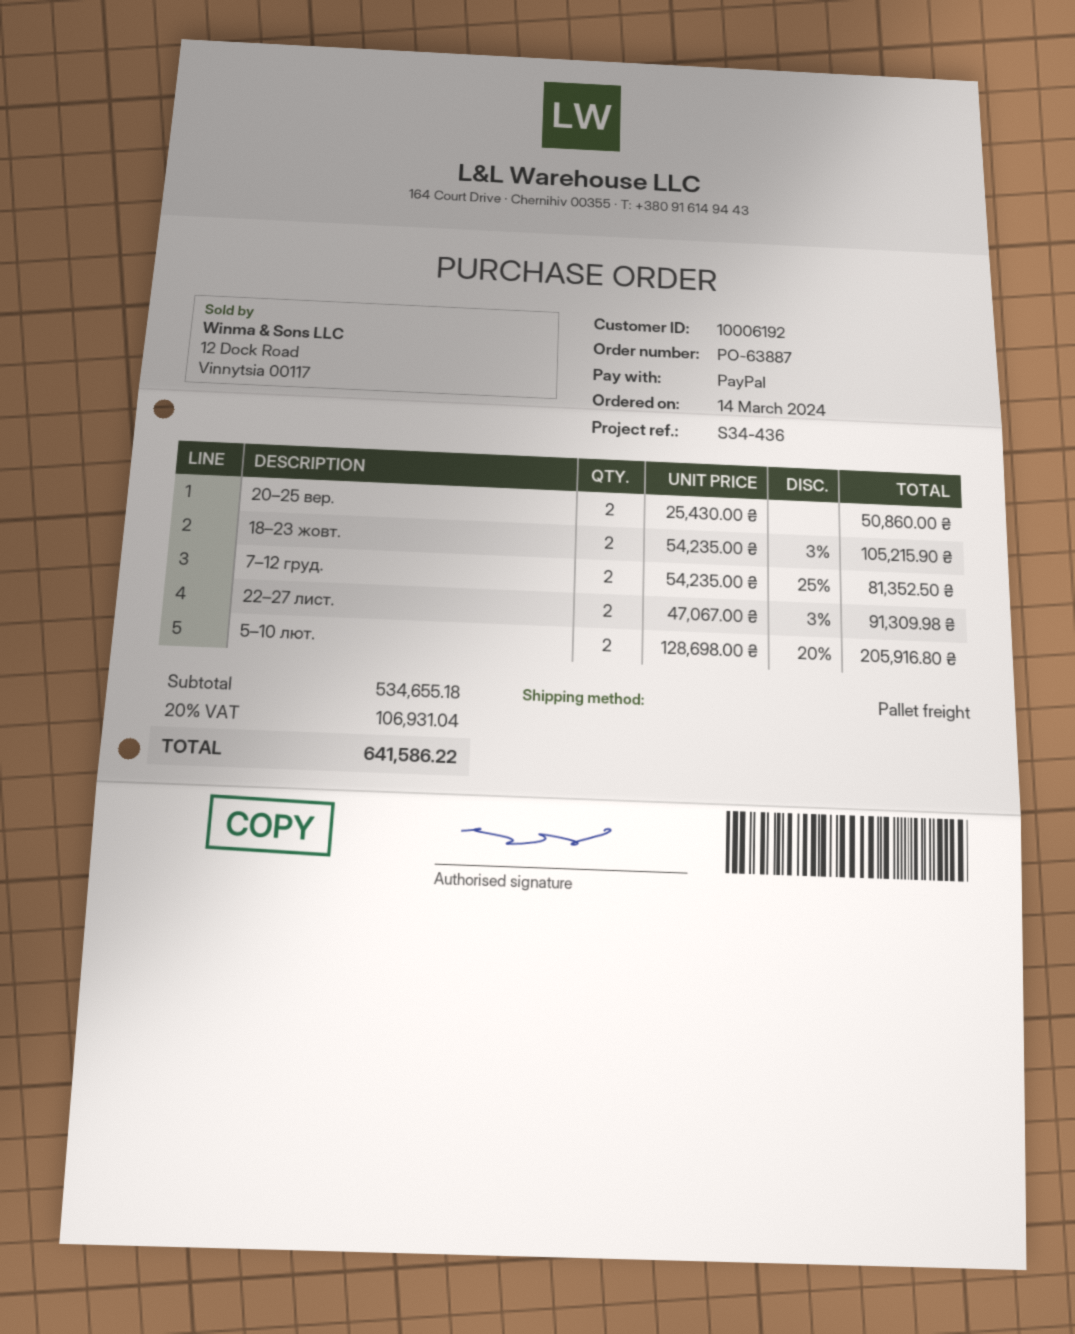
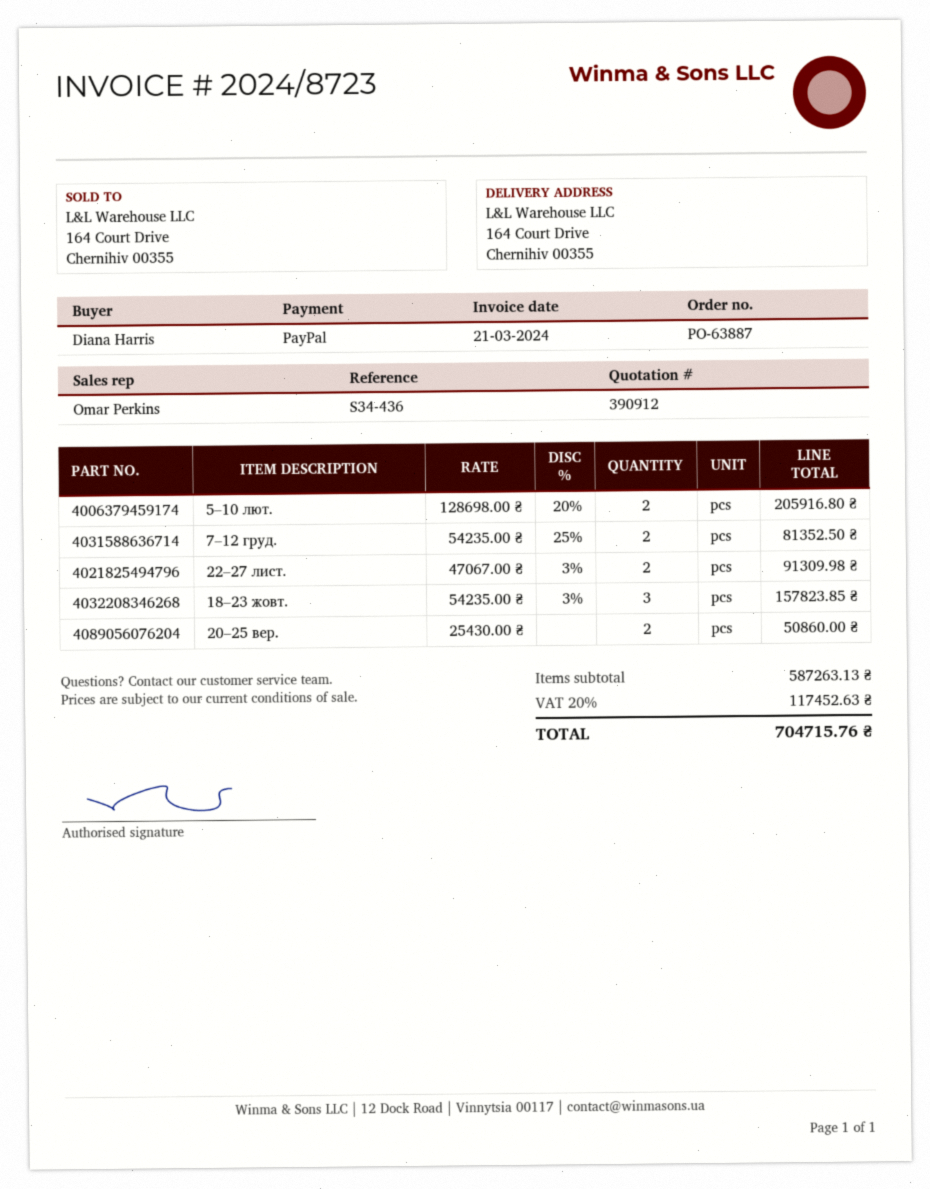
18–23 жовт.: 2 x 54235.00 - 3% = 105215.90 -> 3 x 54235.00 - 3% = 157823.85
subtotal: 534655.18 -> 587263.13
tax: 20% = 106931.04 -> 20% = 117452.63
total: 641586.22 -> 704715.76

